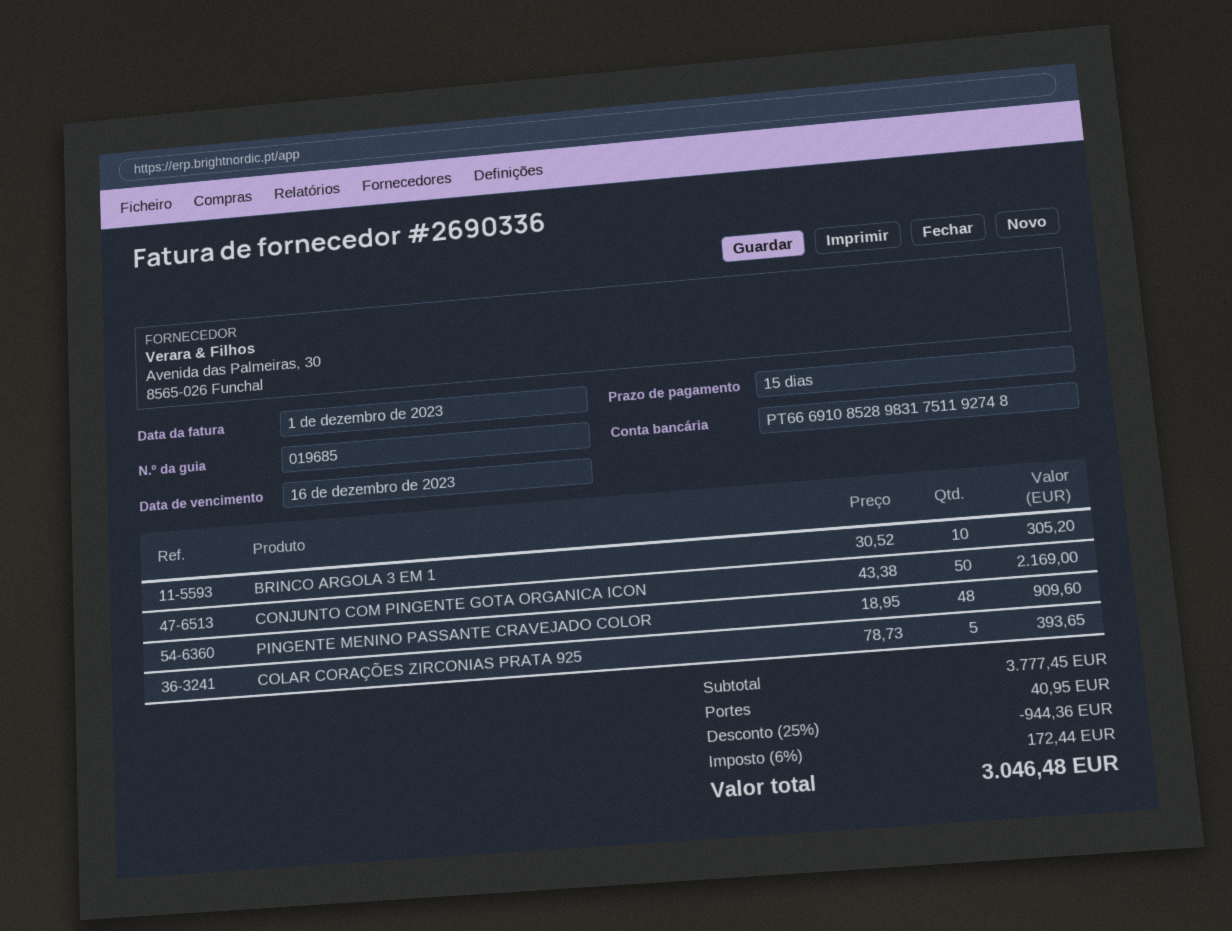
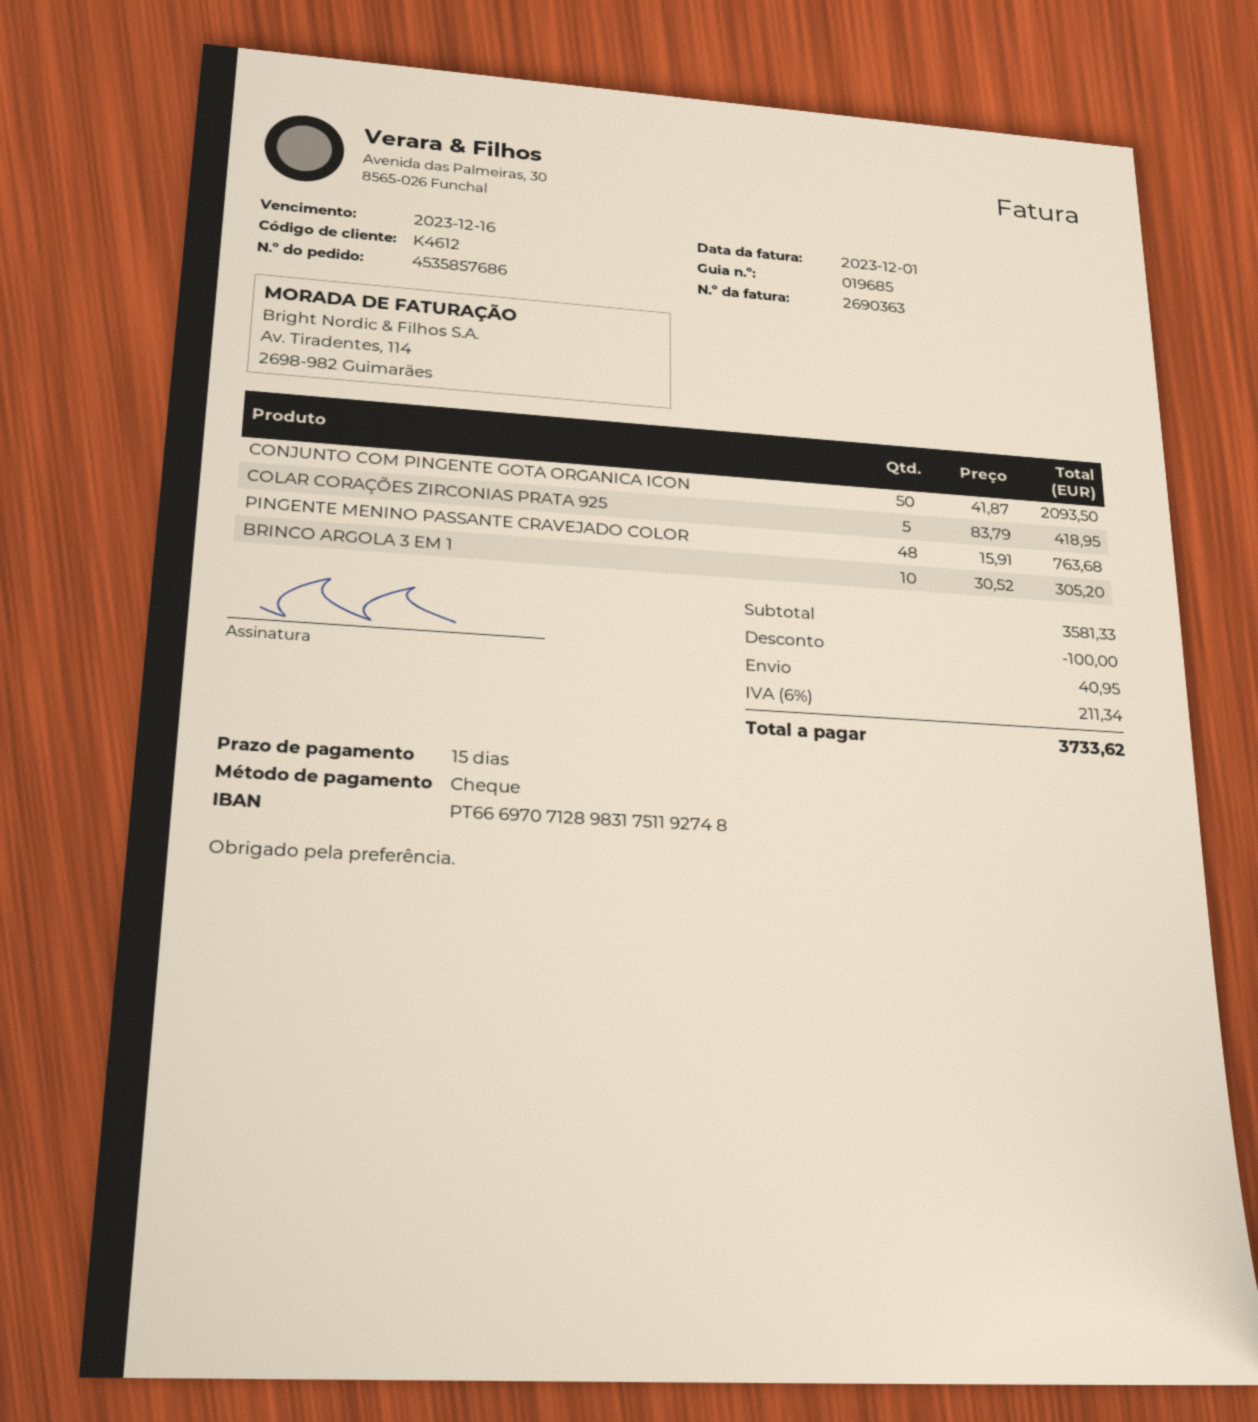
invoice number: 2690336 -> 2690363
bank account: PT66691085289831751192748 -> PT66697071289831751192748
CONJUNTO COM PINGENTE GOTA ORGANICA ICON: 50 x 43.38 = 2169.00 -> 50 x 41.87 = 2093.50
PINGENTE MENINO PASSANTE CRAVEJADO COLOR: 48 x 18.95 = 909.60 -> 48 x 15.91 = 763.68
COLAR CORAÇÕES ZIRCONIAS PRATA 925: 5 x 78.73 = 393.65 -> 5 x 83.79 = 418.95
subtotal: 3777.45 -> 3581.33
discount: 944.36 -> 100.00
tax: 6% = 172.44 -> 6% = 211.34
total: 3046.48 -> 3733.62

